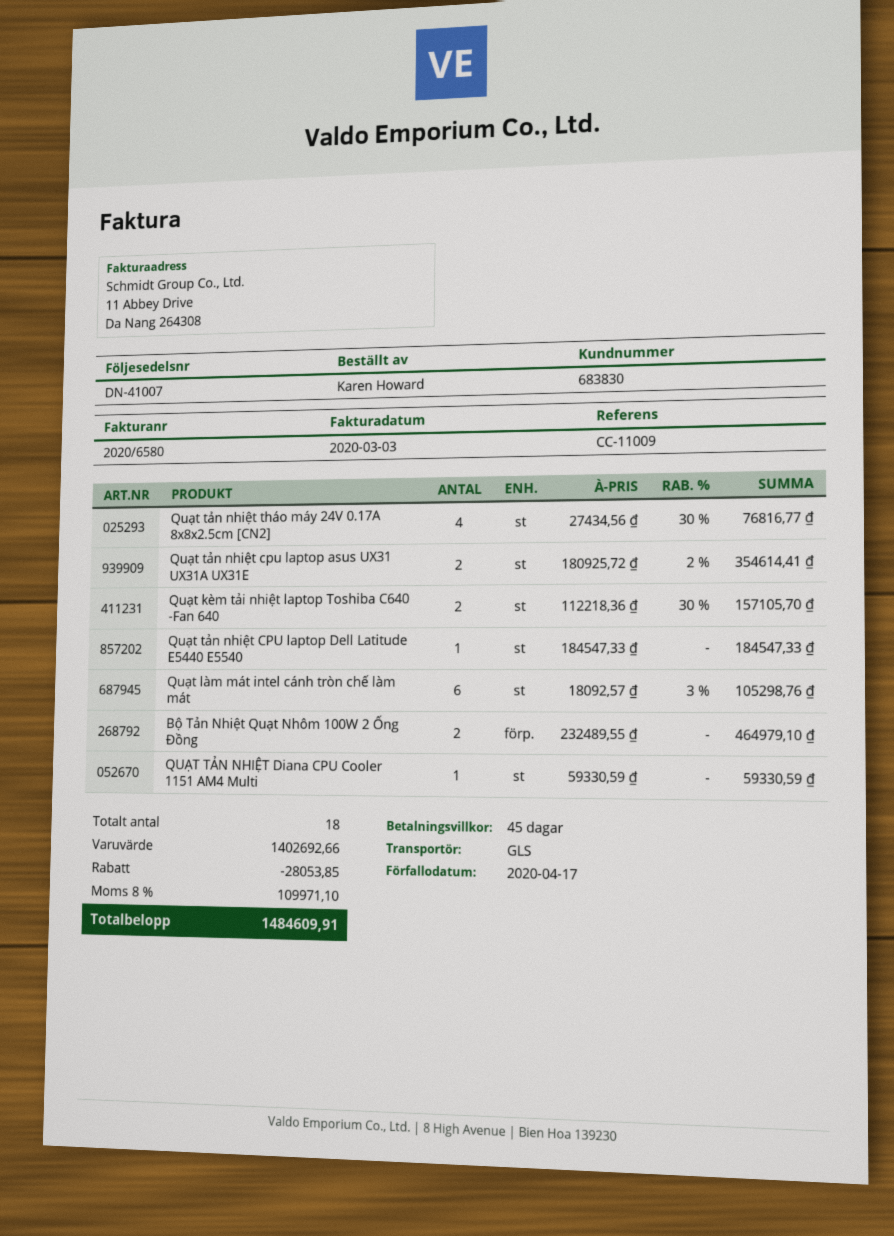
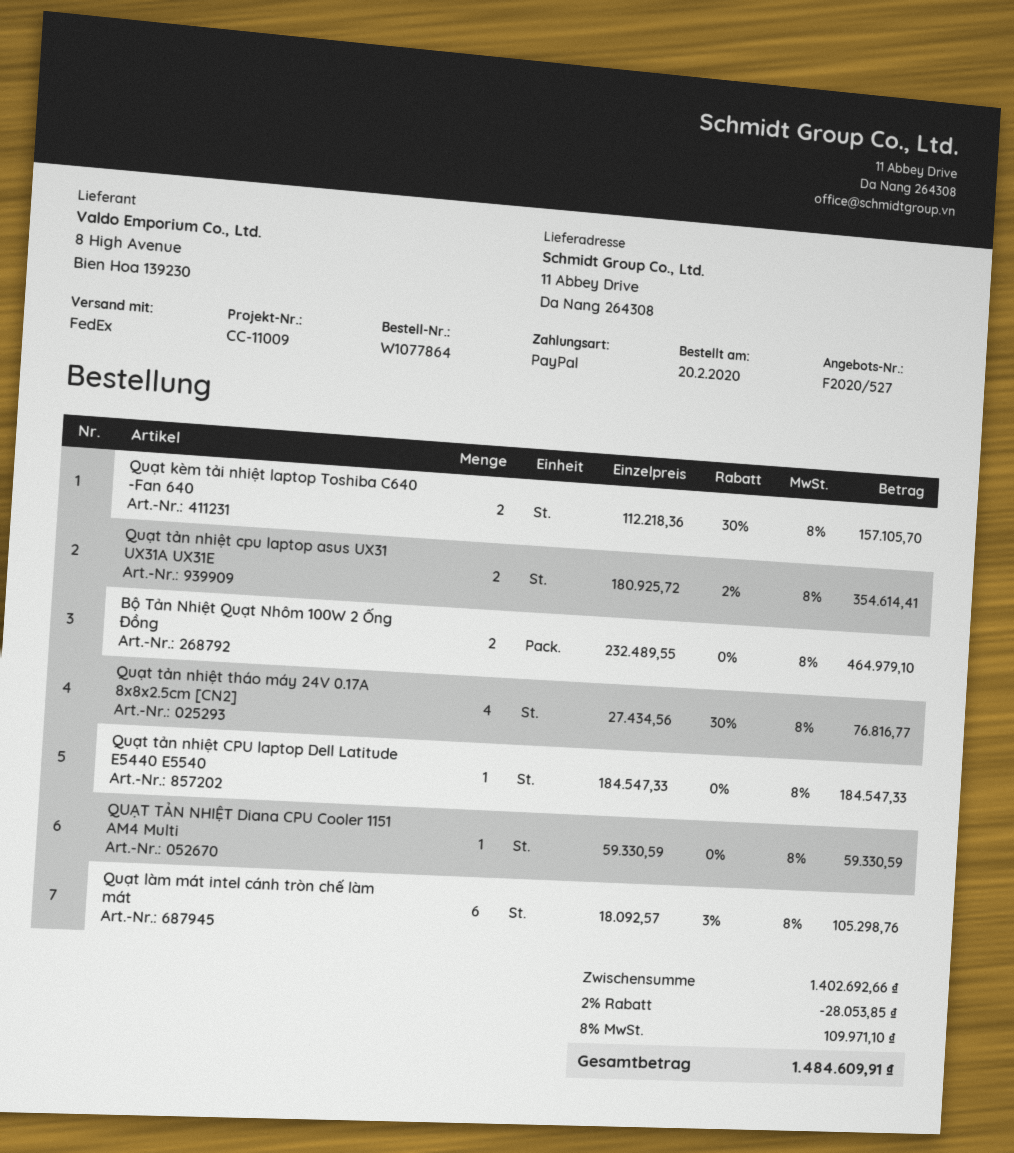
shipping method: GLS -> FedEx

